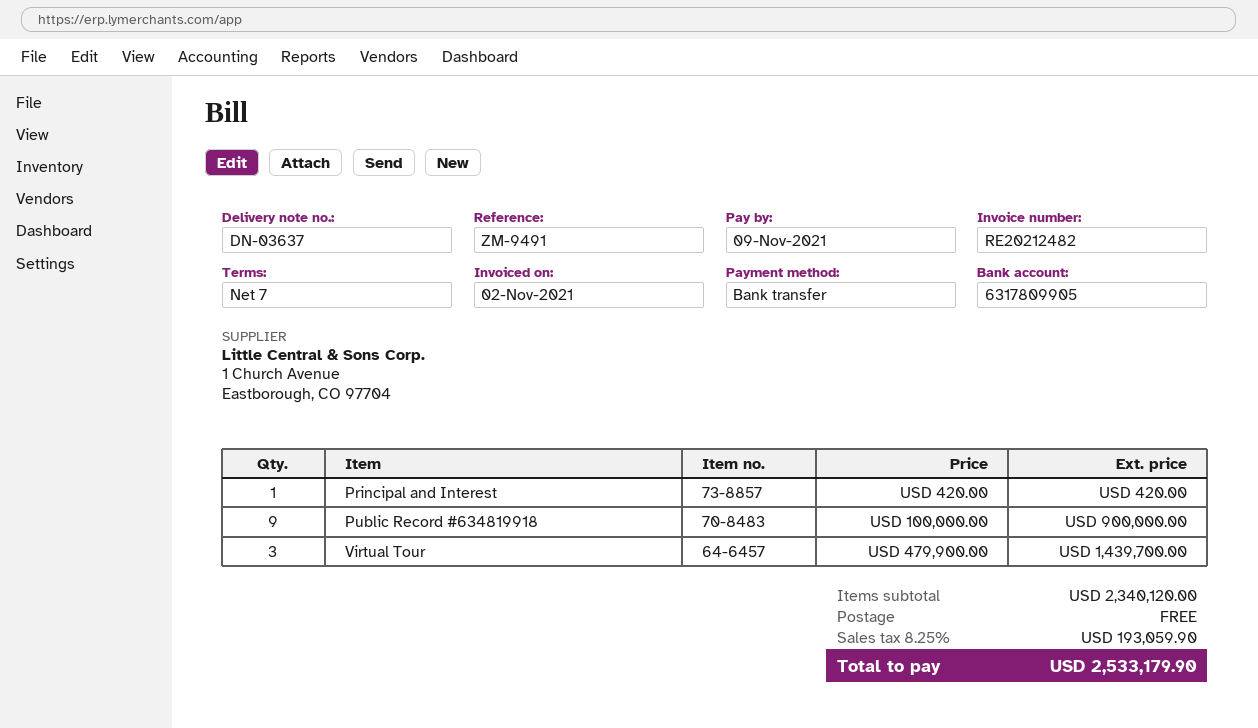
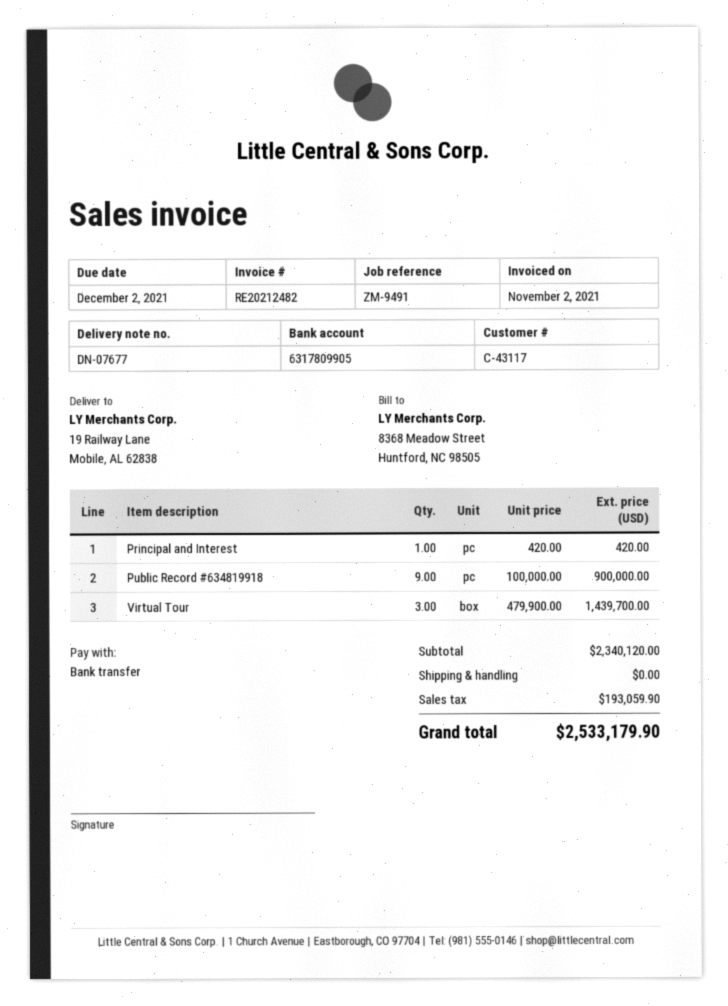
delivery note number: DN-03637 -> DN-07677
due date: 2021-11-09 -> 2021-12-02

